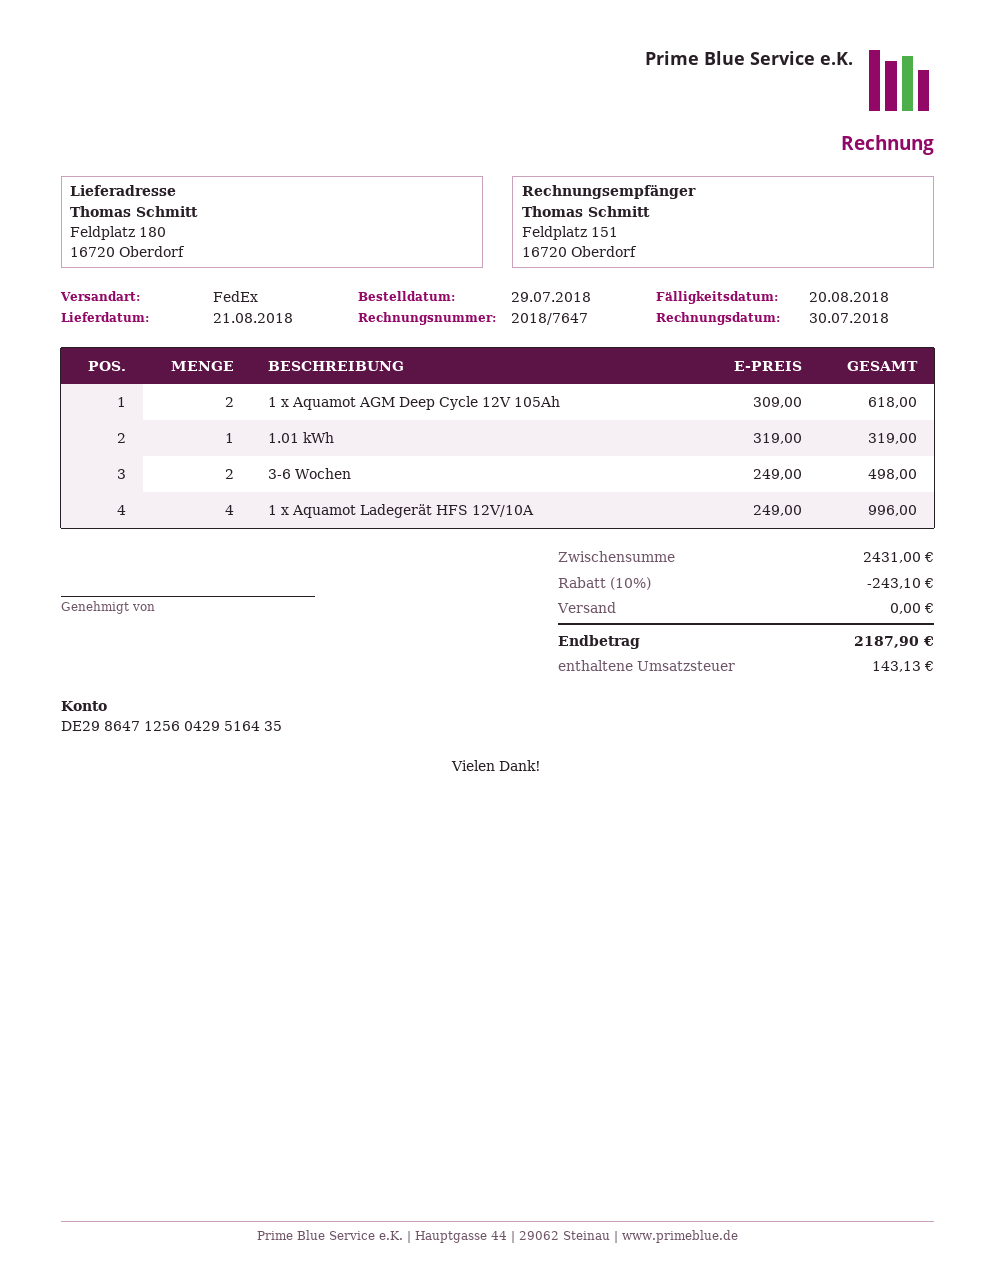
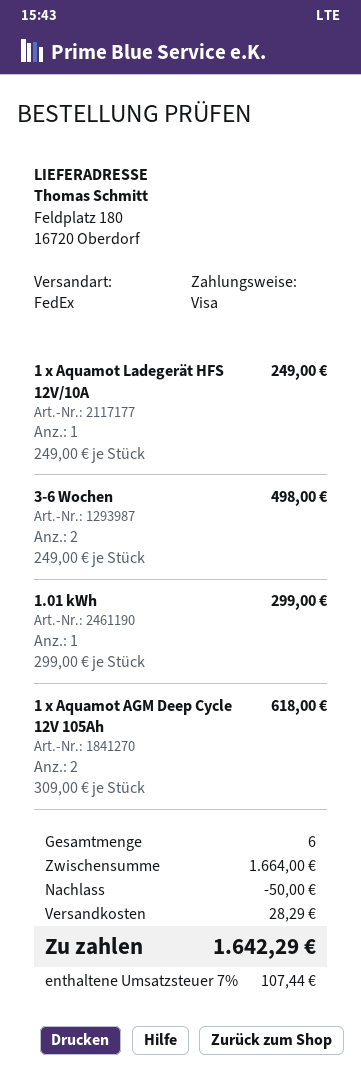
1.01 kWh: 1 x 319.00 = 319.00 -> 1 x 299.00 = 299.00
1 x Aquamot Ladegerät HFS 12V/10A: 4 x 249.00 = 996.00 -> 1 x 249.00 = 249.00
subtotal: 2431.00 -> 1664.00
discount: 243.10 -> 50.00
shipping: 0.00 -> 28.29
tax: 143.13 -> 107.44
total: 2187.90 -> 1642.29

